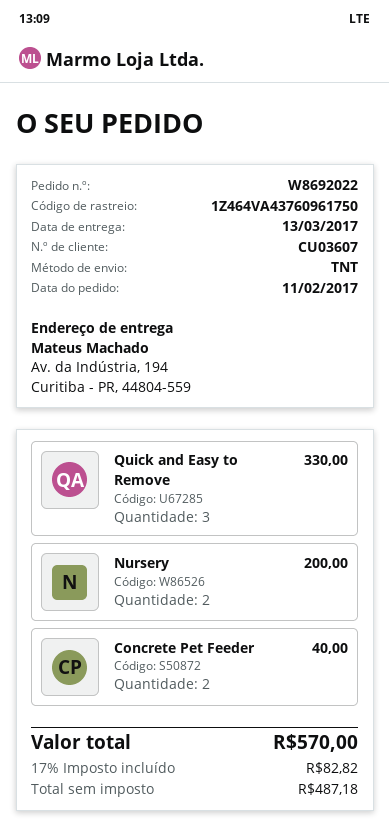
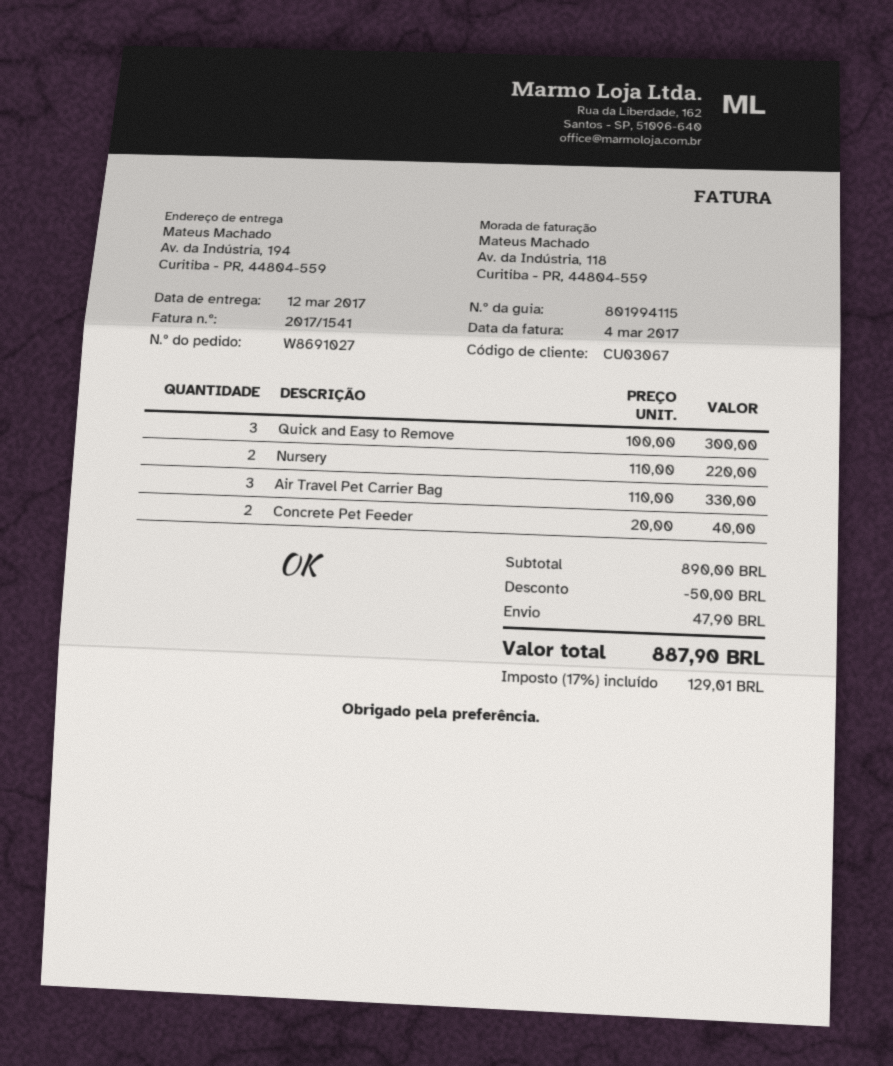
order number: W8692022 -> W8691027
delivery date: 2017-03-13 -> 2017-03-12
customer number: CU03607 -> CU03067
Quick and Easy to Remove: 3 for 330.00 -> 3 for 300.00
Nursery: 2 for 200.00 -> 2 for 220.00
Air Travel Pet Carrier Bag: none -> 3 for 330.00
discount: none -> 50.00
shipping: none -> 47.90
tax: 17% = 82.82 -> 17% = 129.01
total: 570.00 -> 887.90

